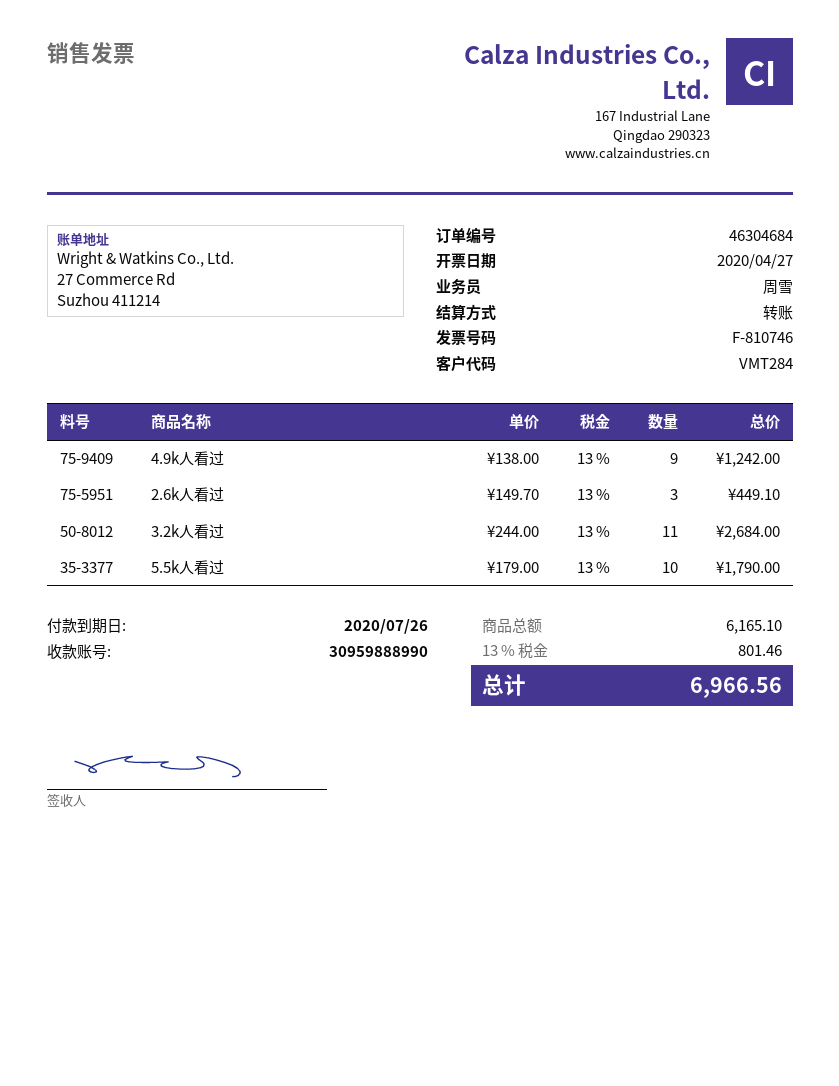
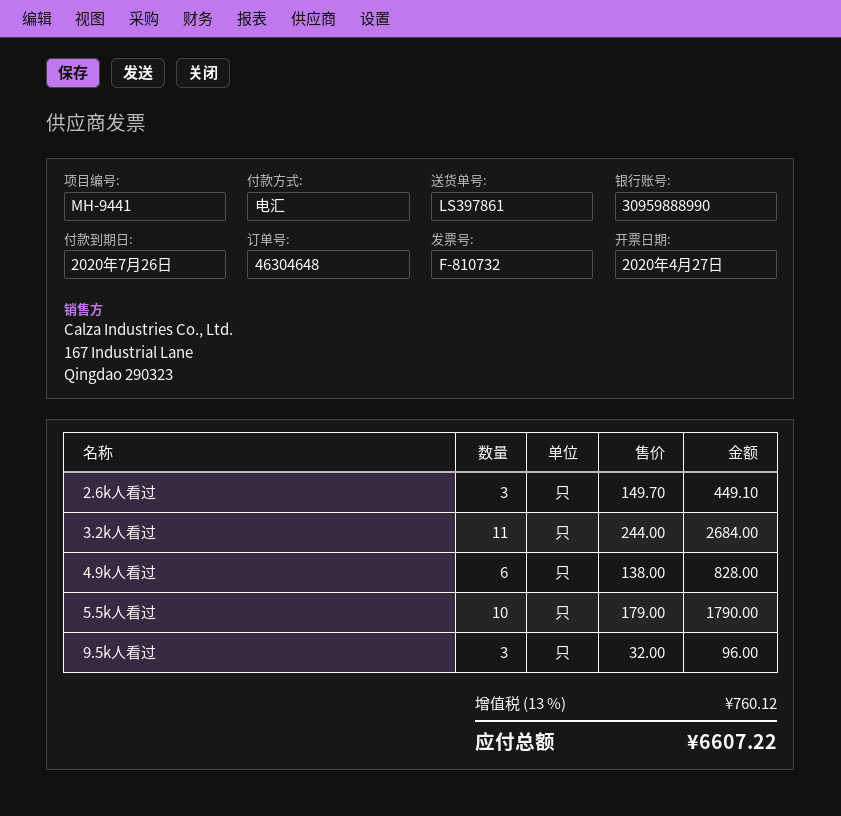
order number: 46304684 -> 46304648
invoice number: F-810746 -> F-810732
4.9k人看过: 9 x 138.00 = 1242.00 -> 6 x 138.00 = 828.00
9.5k人看过: none -> 3 x 32.00 = 96.00
tax: 13% = 801.46 -> 13% = 760.12
total: 6966.56 -> 6607.22

